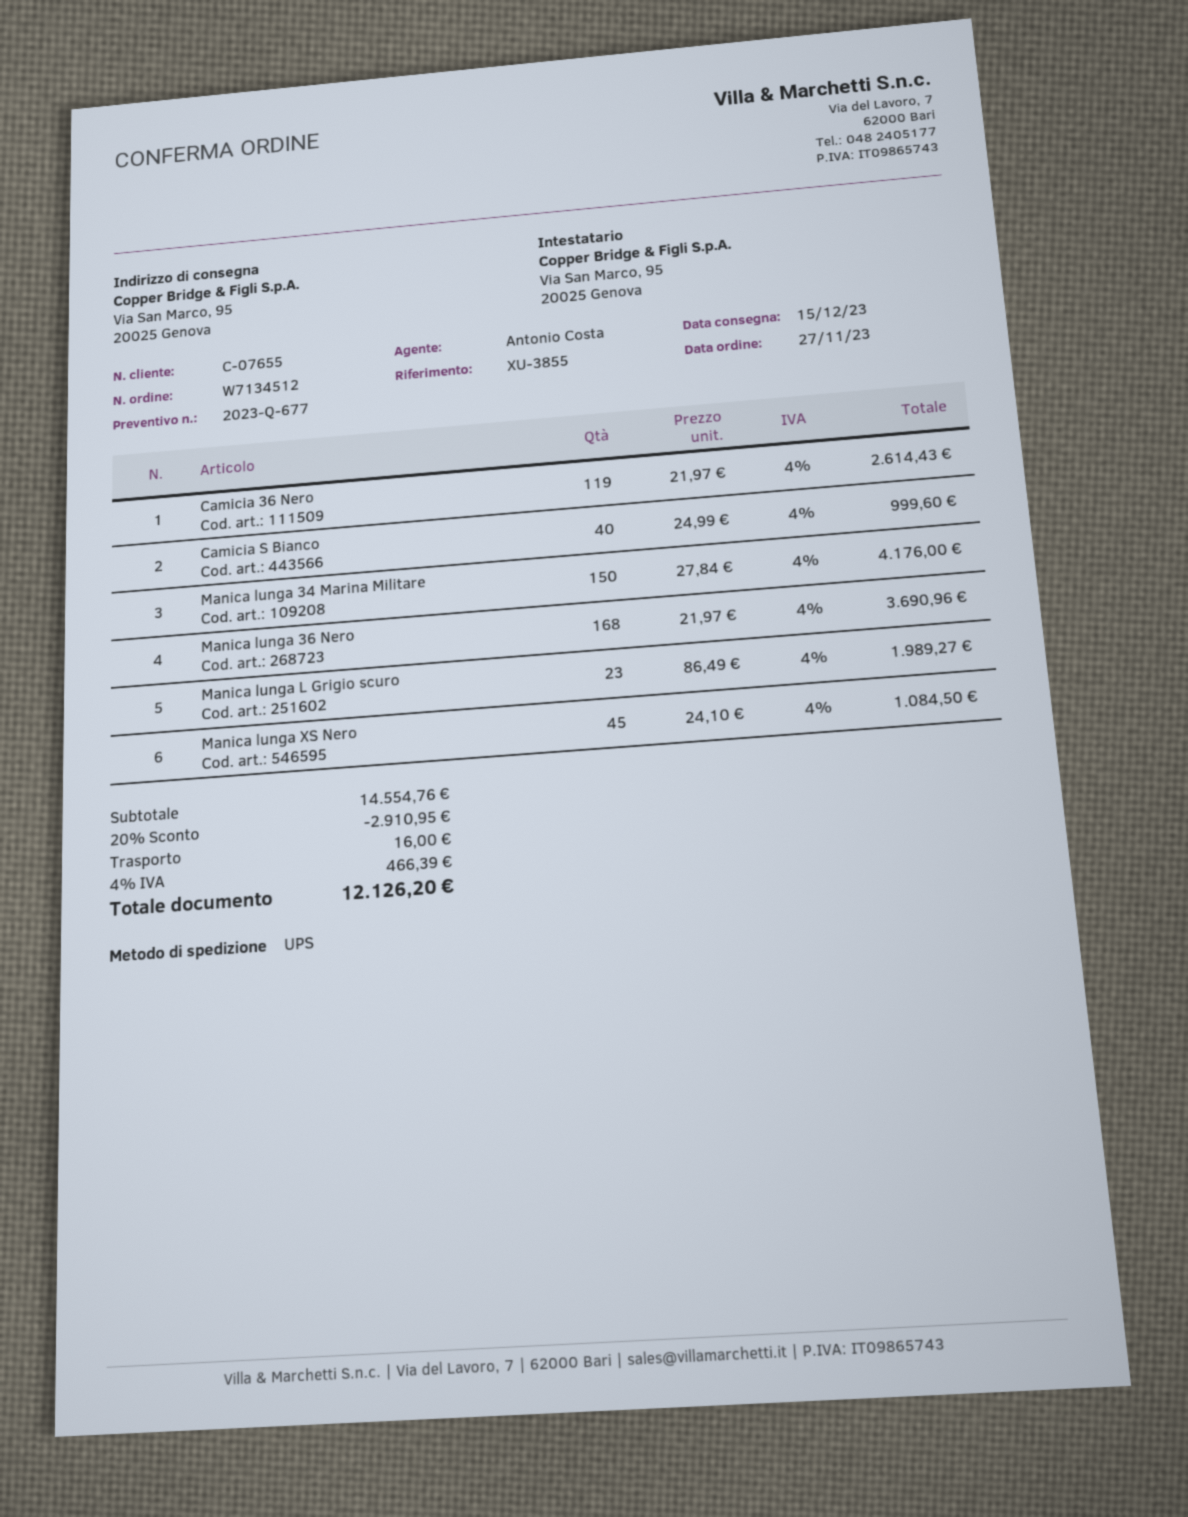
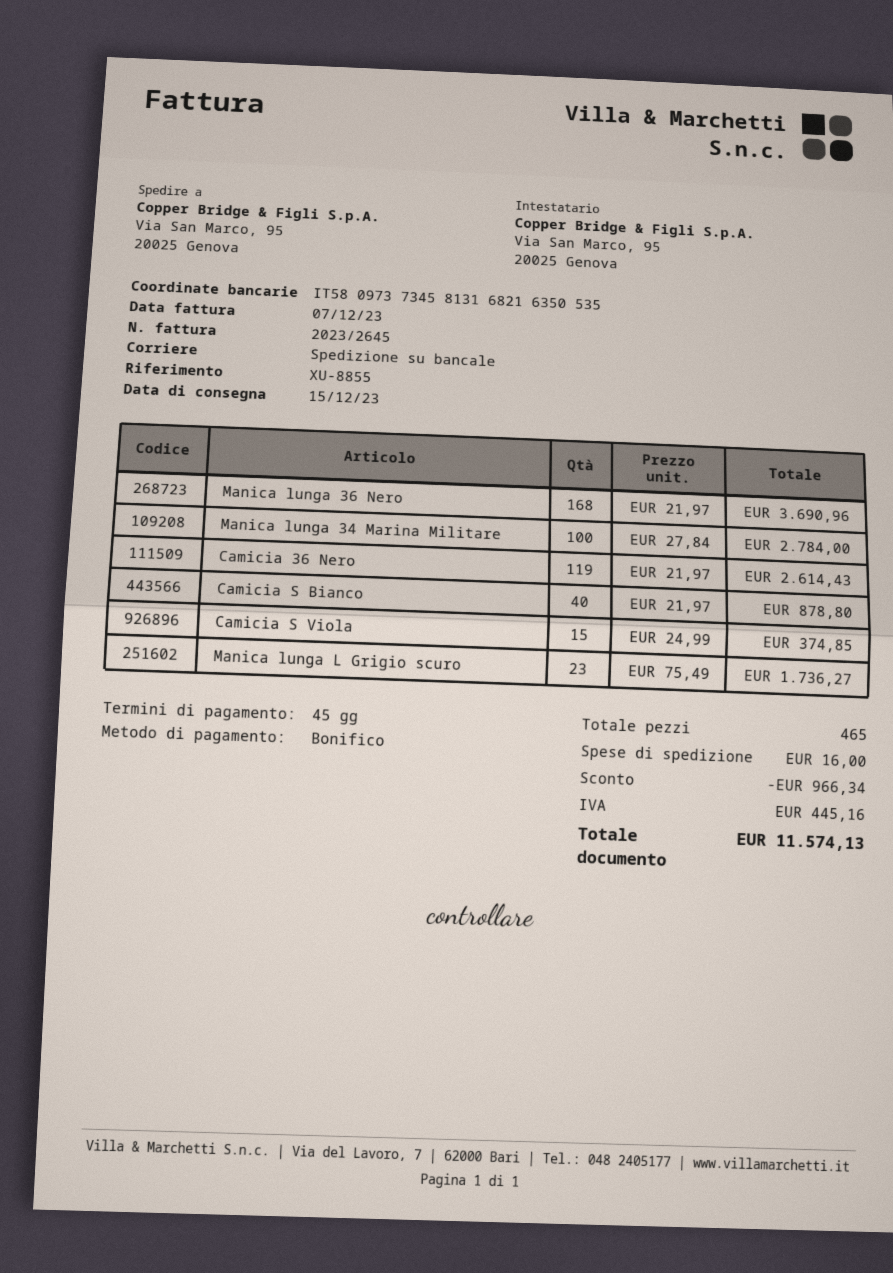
reference: XU-3855 -> XU-8855
shipping method: UPS -> pallet freight
Camicia S Bianco: 40 x 24.99 = 999.60 -> 40 x 21.97 = 878.80
Manica lunga 34 Marina Militare: 150 x 27.84 = 4176.00 -> 100 x 27.84 = 2784.00
Manica lunga L Grigio scuro: 23 x 86.49 = 1989.27 -> 23 x 75.49 = 1736.27
Manica lunga XS Nero: 45 x 24.10 = 1084.50 -> none
Camicia S Viola: none -> 15 x 24.99 = 374.85
discount: 2910.95 -> 966.34
tax: 466.39 -> 445.16
total: 12126.20 -> 11574.13

